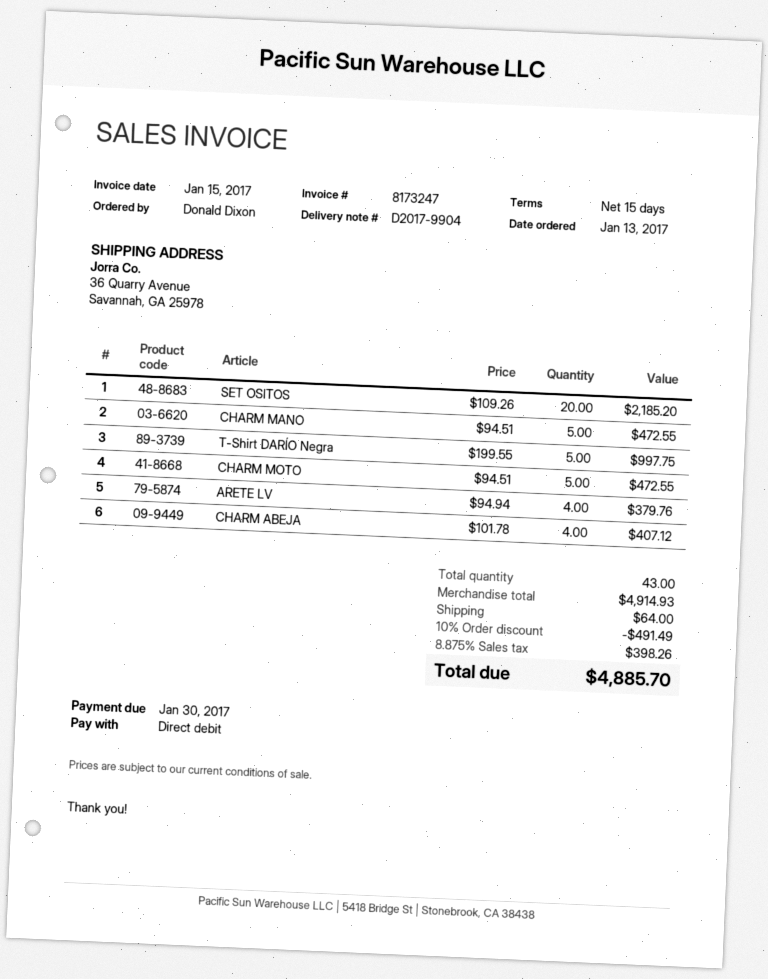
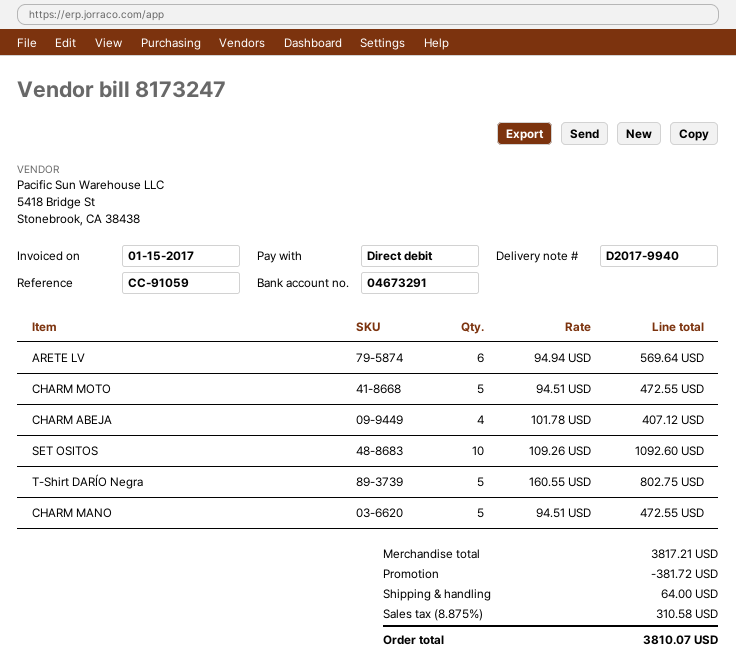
delivery note number: D2017-9904 -> D2017-9940
SET OSITOS: 20 x 109.26 = 2185.20 -> 10 x 109.26 = 1092.60
T-Shirt DARÍO Negra: 5 x 199.55 = 997.75 -> 5 x 160.55 = 802.75
ARETE LV: 4 x 94.94 = 379.76 -> 6 x 94.94 = 569.64
subtotal: 4914.93 -> 3817.21
discount: 491.49 -> 381.72
tax: 8.875% = 398.26 -> 8.875% = 310.58
total: 4885.70 -> 3810.07

